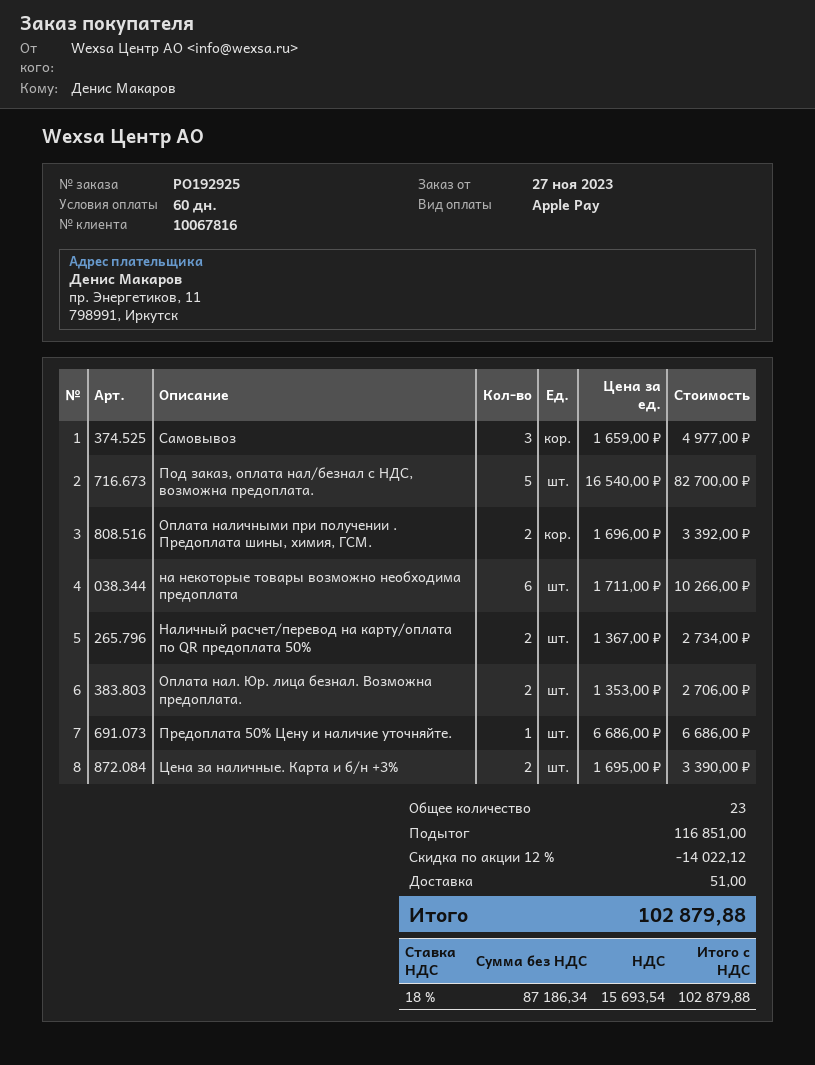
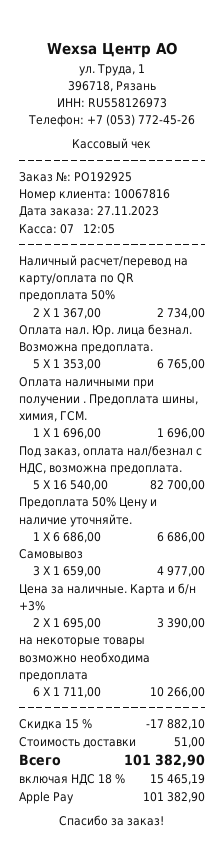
Оплата наличными при получении . Предоплата шины, химия, ГСМ.: 2 x 1696.00 = 3392.00 -> 1 x 1696.00 = 1696.00
Оплата нал. Юр. лица безнал. Возможна предоплата.: 2 x 1353.00 = 2706.00 -> 5 x 1353.00 = 6765.00
discount: 12% = 14022.12 -> 15% = 17882.10
tax: 18% = 15693.54 -> 18% = 15465.19
total: 102879.88 -> 101382.90

